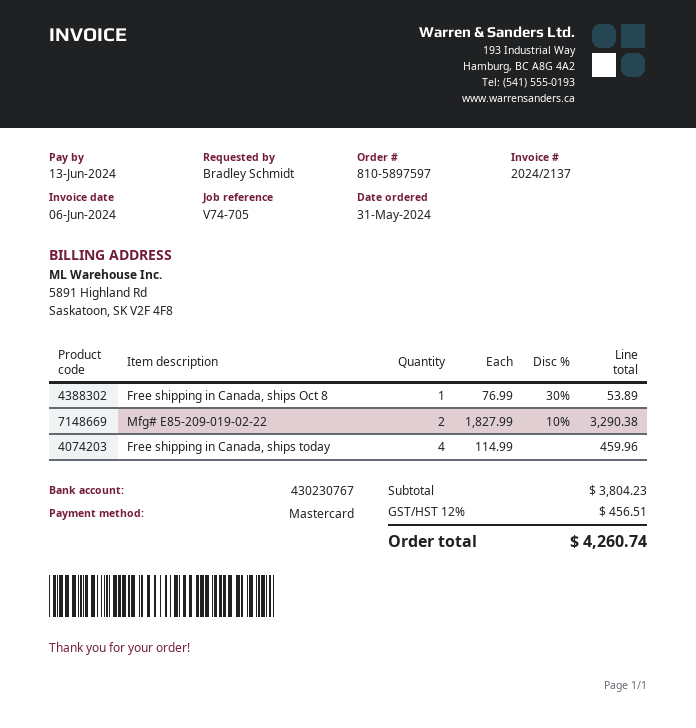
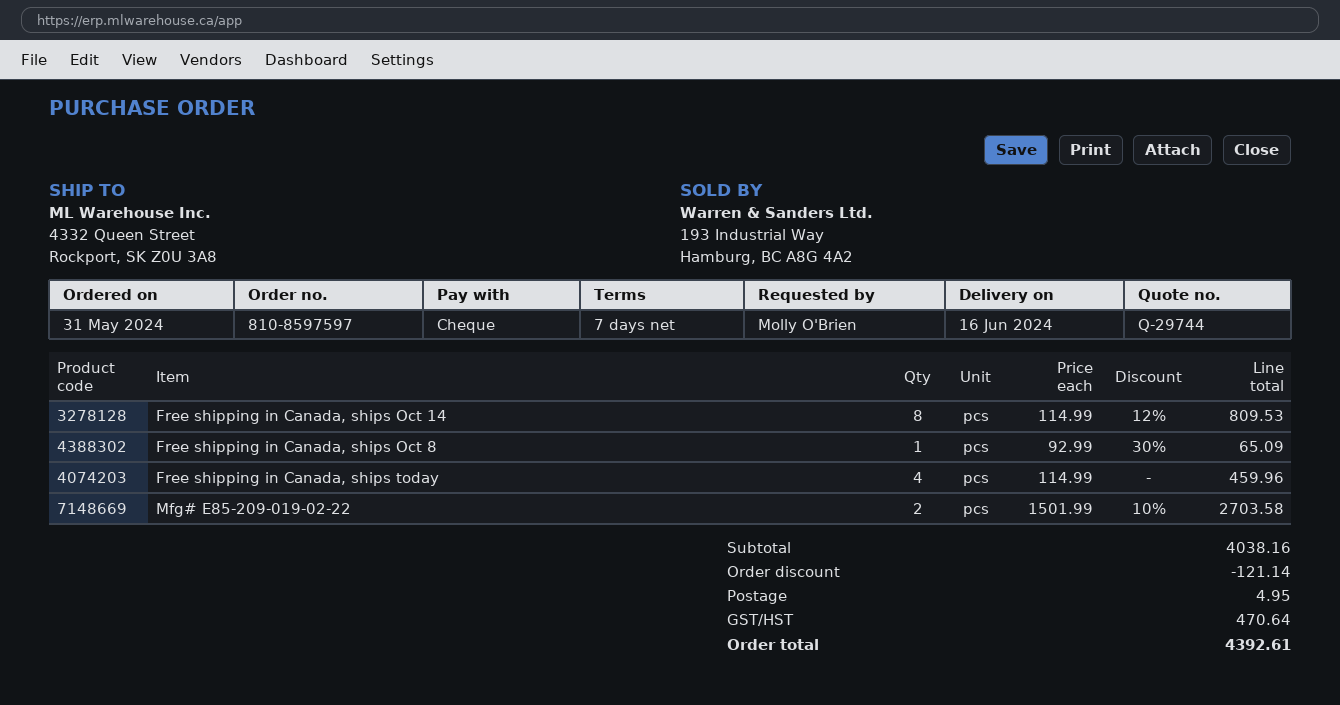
order number: 810-5897597 -> 810-8597597
ordered by: Bradley Schmidt -> Molly O'Brien
payment method: Mastercard -> cheque
Free shipping in Canada, ships Oct 8: 1 x 76.99 - 30% = 53.89 -> 1 x 92.99 - 30% = 65.09
Mfg# E85-209-019-02-22: 2 x 1827.99 - 10% = 3290.38 -> 2 x 1501.99 - 10% = 2703.58
Free shipping in Canada, ships Oct 14: none -> 8 x 114.99 - 12% = 809.53
subtotal: 3804.23 -> 4038.16
discount: none -> 121.14
shipping: none -> 4.95
tax: 456.51 -> 470.64
total: 4260.74 -> 4392.61

